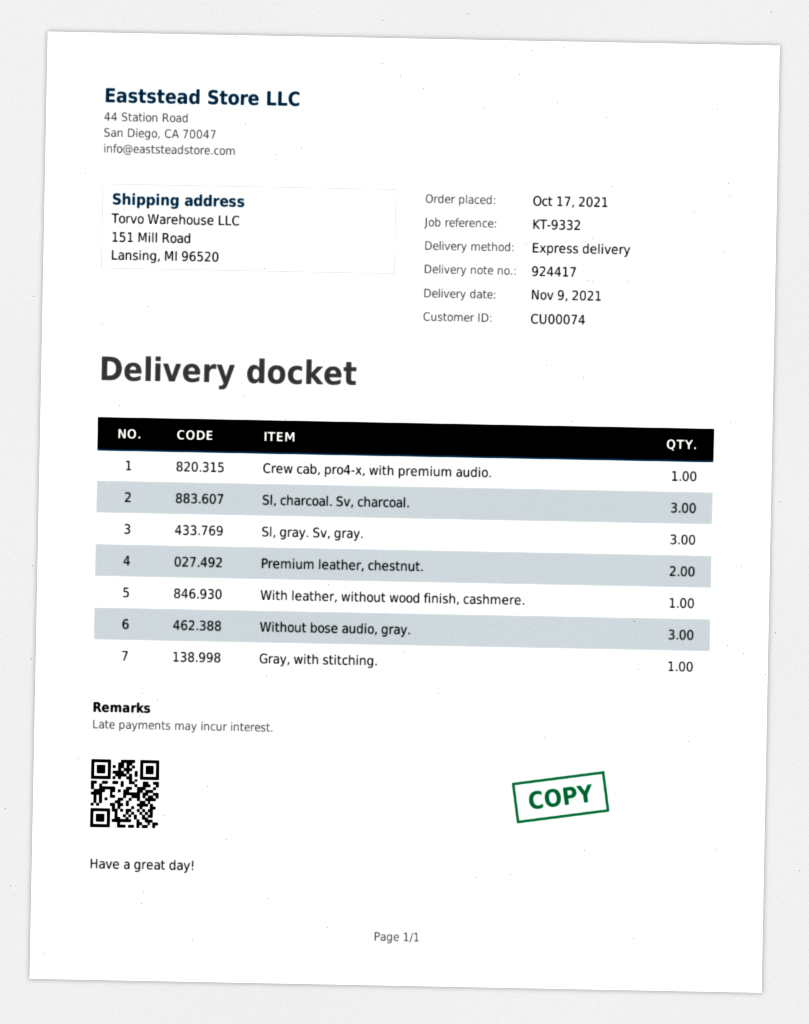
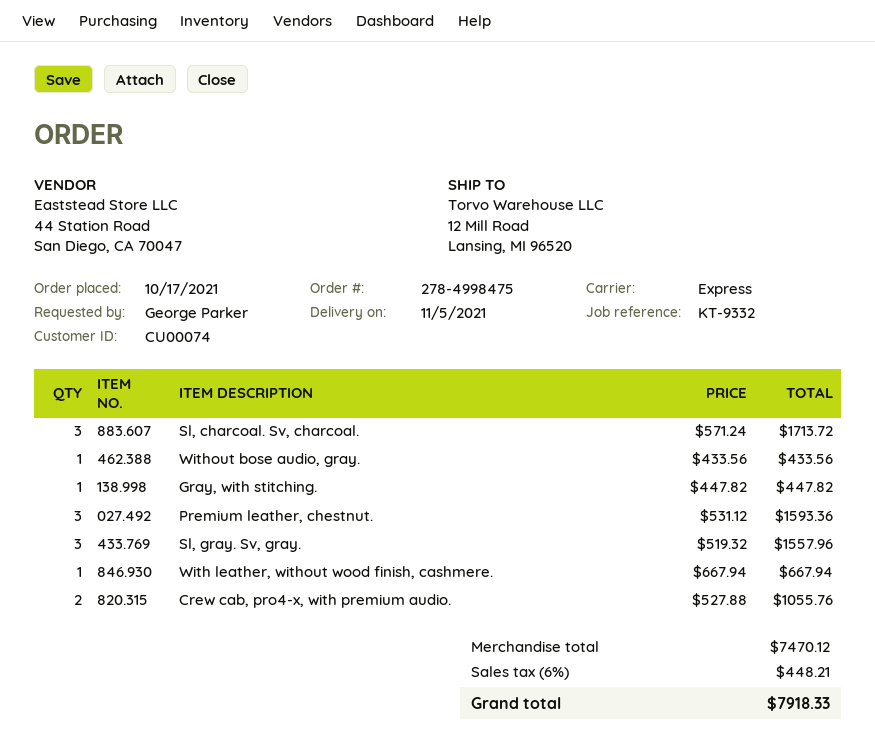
delivery date: 2021-11-09 -> 2021-11-05
ship to: 151 Mill Road, Lansing, MI 96520 -> 12 Mill Road, Lansing, MI 96520
Crew cab, pro4-x, with premium audio.: 1 -> 2
Premium leather, chestnut.: 2 -> 3
Without bose audio, gray.: 3 -> 1

